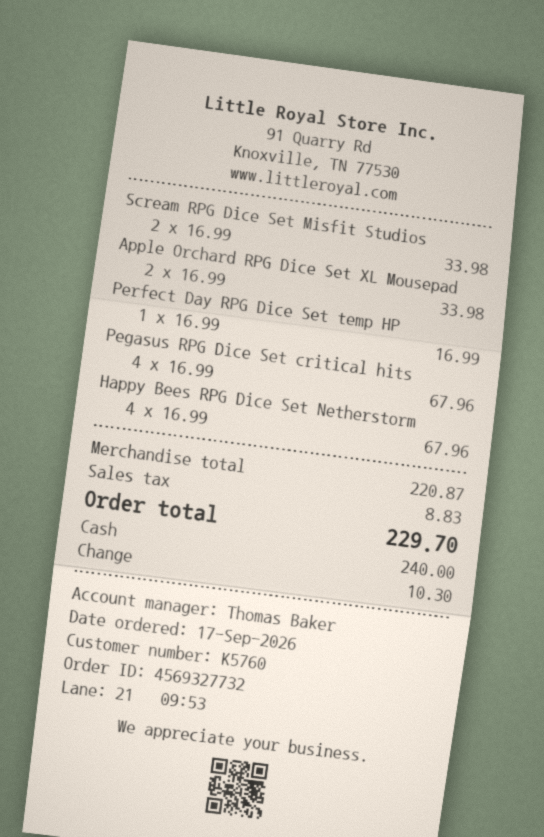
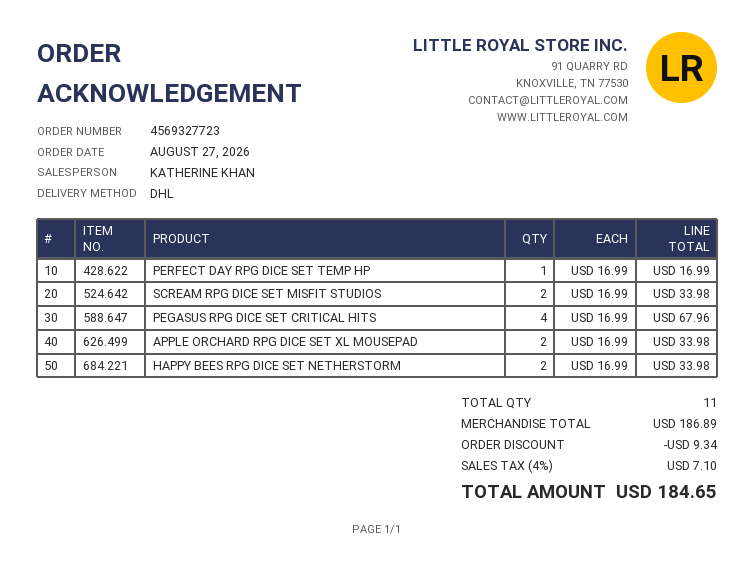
order number: 4569327732 -> 4569327723
order date: 2026-09-17 -> 2026-08-27
sales rep: Thomas Baker -> KATHERINE KHAN
Happy Bees RPG Dice Set Netherstorm: 4 x 16.99 = 67.96 -> 2 x 16.99 = 33.98
subtotal: 220.87 -> 186.89
discount: none -> 9.34
tax: 8.83 -> 7.10
total: 229.70 -> 184.65

